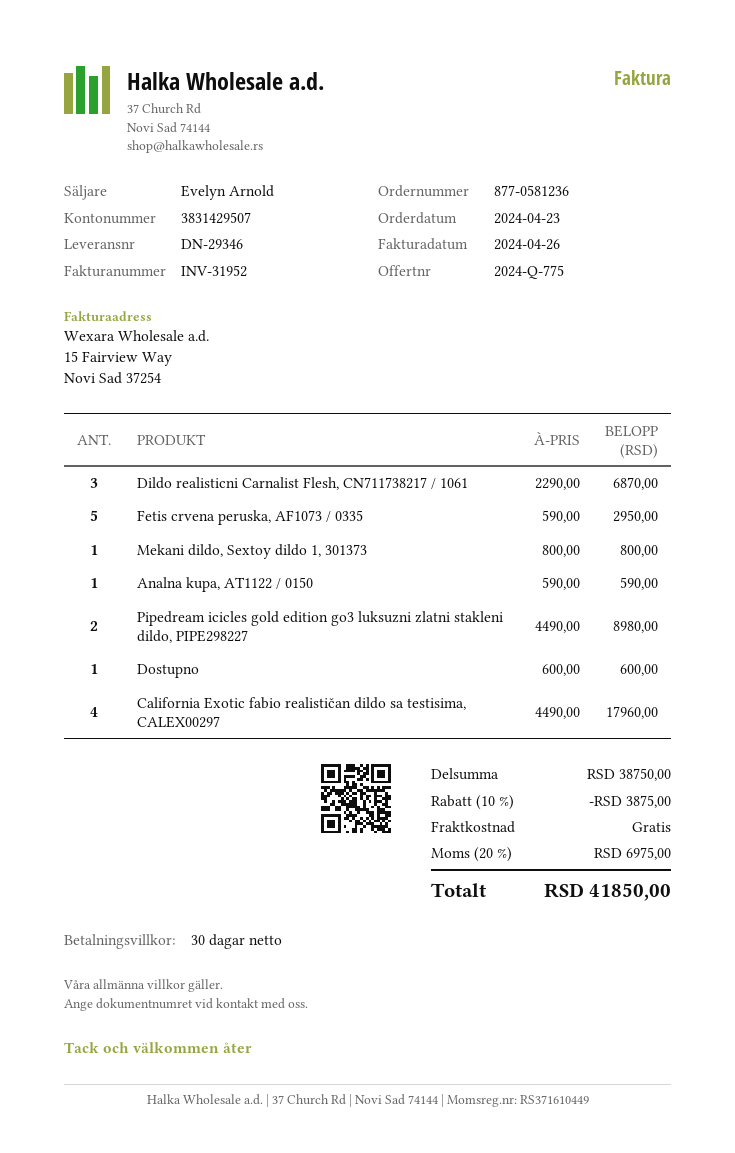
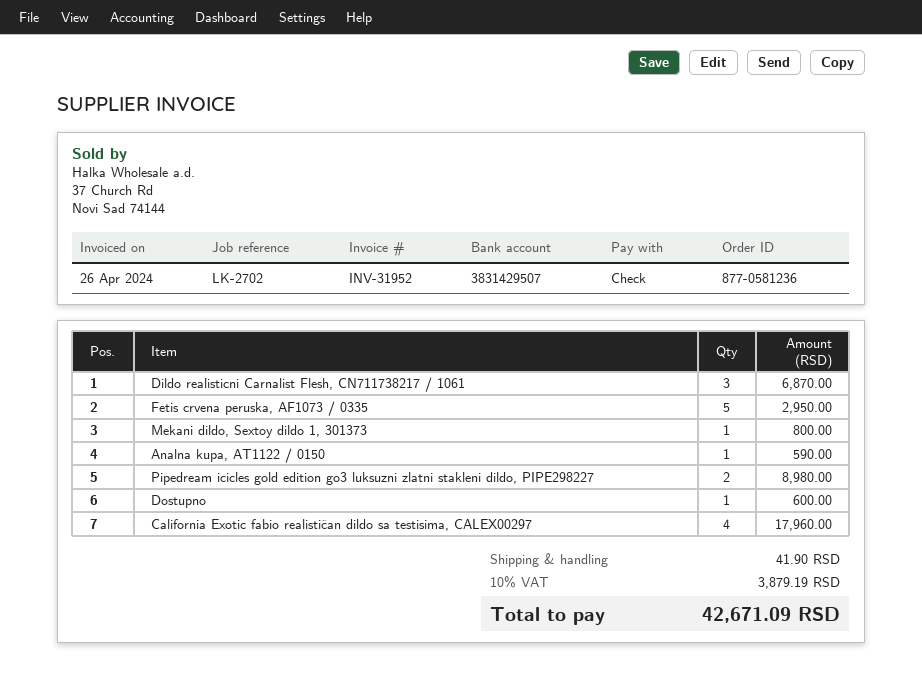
discount: 10% = 3875.00 -> none
shipping: 0.00 -> 41.90
tax: 20% = 6975.00 -> 10% = 3879.19
total: 41850.00 -> 42671.09

